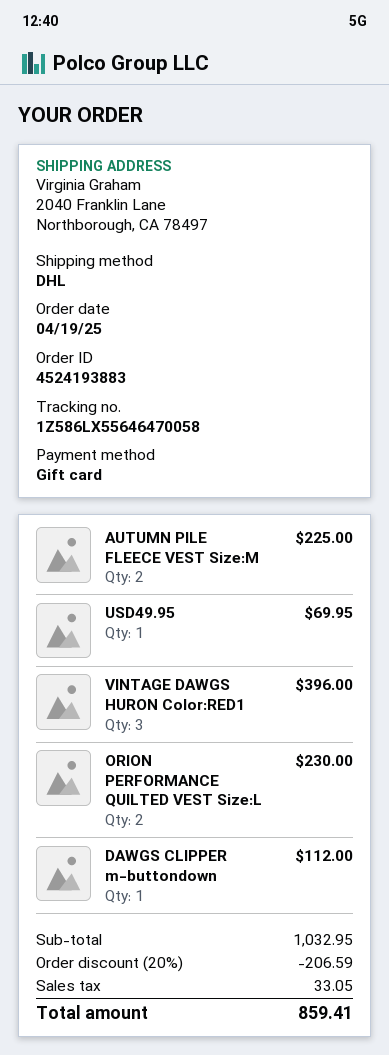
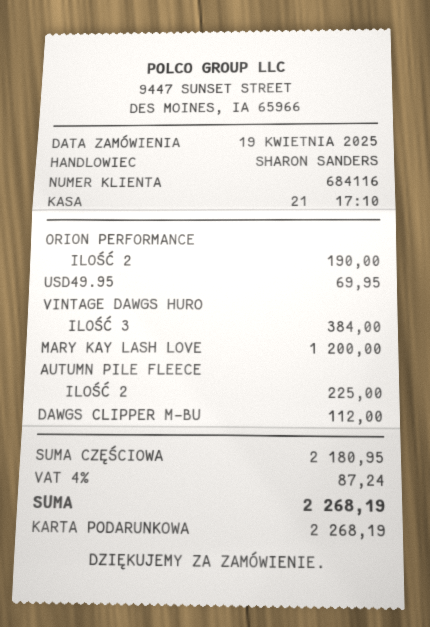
VINTAGE DAWGS HURON Color:RED1: 3 for 396.00 -> 3 for 384.00
ORION PERFORMANCE QUILTED VEST Size:L: 2 for 230.00 -> 2 for 190.00
MARY KAY LASH LOVE: none -> 1 for 1200.00
subtotal: 1032.95 -> 2180.95
discount: 20% = 206.59 -> none
tax: 33.05 -> 87.24
total: 859.41 -> 2268.19

